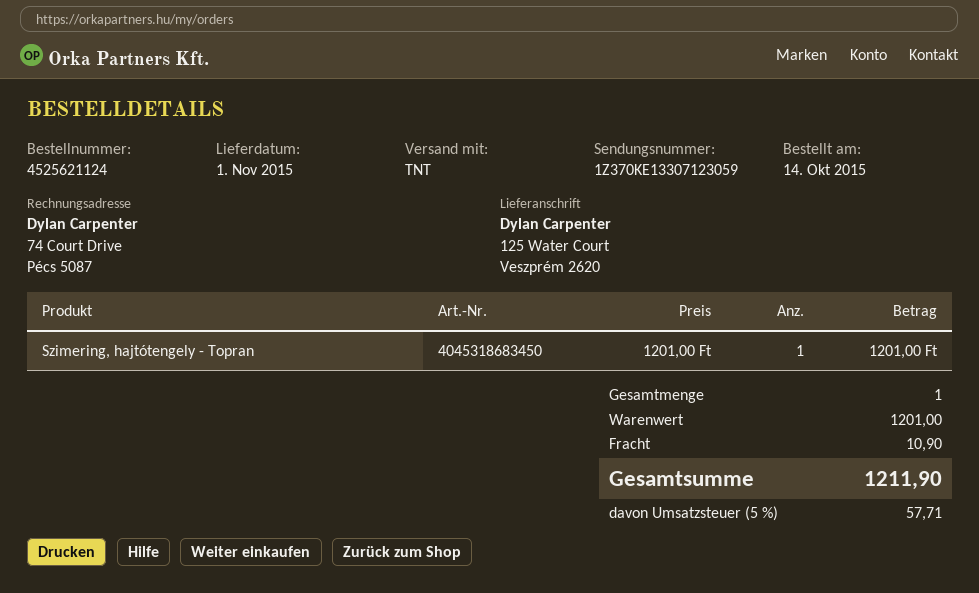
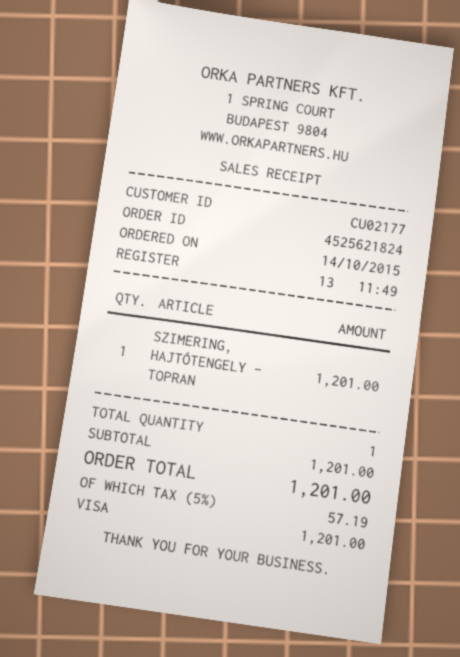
order number: 4525621124 -> 4525621824
shipping: 10.90 -> none
tax: 5% = 57.71 -> 5% = 57.19
total: 1211.90 -> 1201.00

